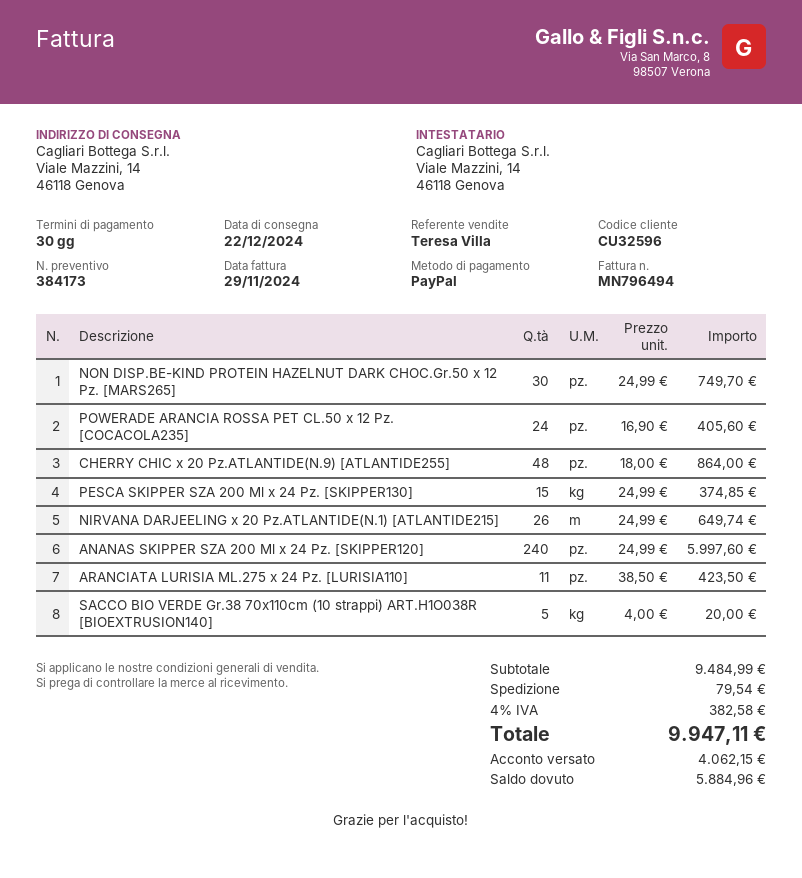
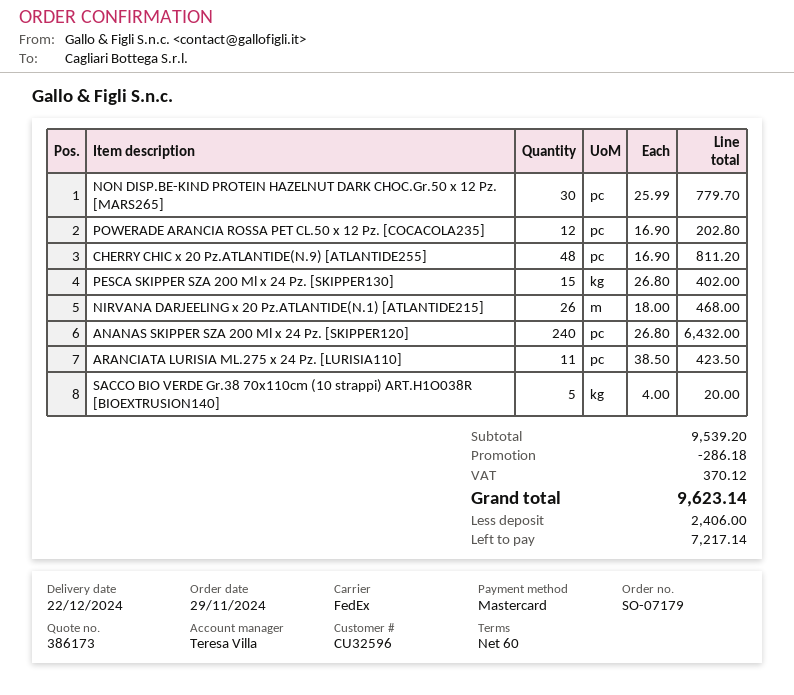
quote number: 384173 -> 386173
payment terms: 30 days -> 60 days
payment method: PayPal -> Mastercard
NON DISP.BE-KIND PROTEIN HAZELNUT DARK CHOC.Gr.50 x 12 Pz. [MARS265]: 30 x 24.99 = 749.70 -> 30 x 25.99 = 779.70
POWERADE ARANCIA ROSSA PET CL.50 x 12 Pz. [COCACOLA235]: 24 x 16.90 = 405.60 -> 12 x 16.90 = 202.80
CHERRY CHIC x 20 Pz.ATLANTIDE(N.9) [ATLANTIDE255]: 48 x 18.00 = 864.00 -> 48 x 16.90 = 811.20
PESCA SKIPPER SZA 200 Ml x 24 Pz. [SKIPPER130]: 15 x 24.99 = 374.85 -> 15 x 26.80 = 402.00
NIRVANA DARJEELING x 20 Pz.ATLANTIDE(N.1) [ATLANTIDE215]: 26 x 24.99 = 649.74 -> 26 x 18.00 = 468.00
ANANAS SKIPPER SZA 200 Ml x 24 Pz. [SKIPPER120]: 240 x 24.99 = 5997.60 -> 240 x 26.80 = 6432.00
subtotal: 9484.99 -> 9539.20
discount: none -> 286.18
shipping: 79.54 -> none
tax: 382.58 -> 370.12
total: 9947.11 -> 9623.14
deposit: 4062.15 -> 2406.00
balance: 5884.96 -> 7217.14

